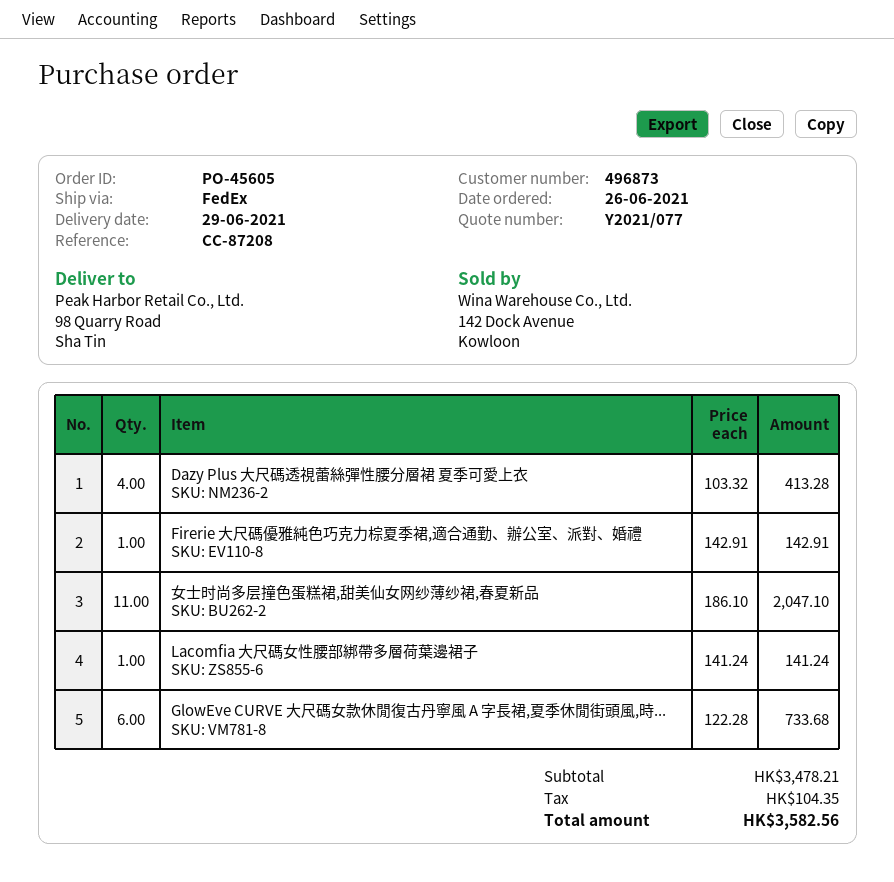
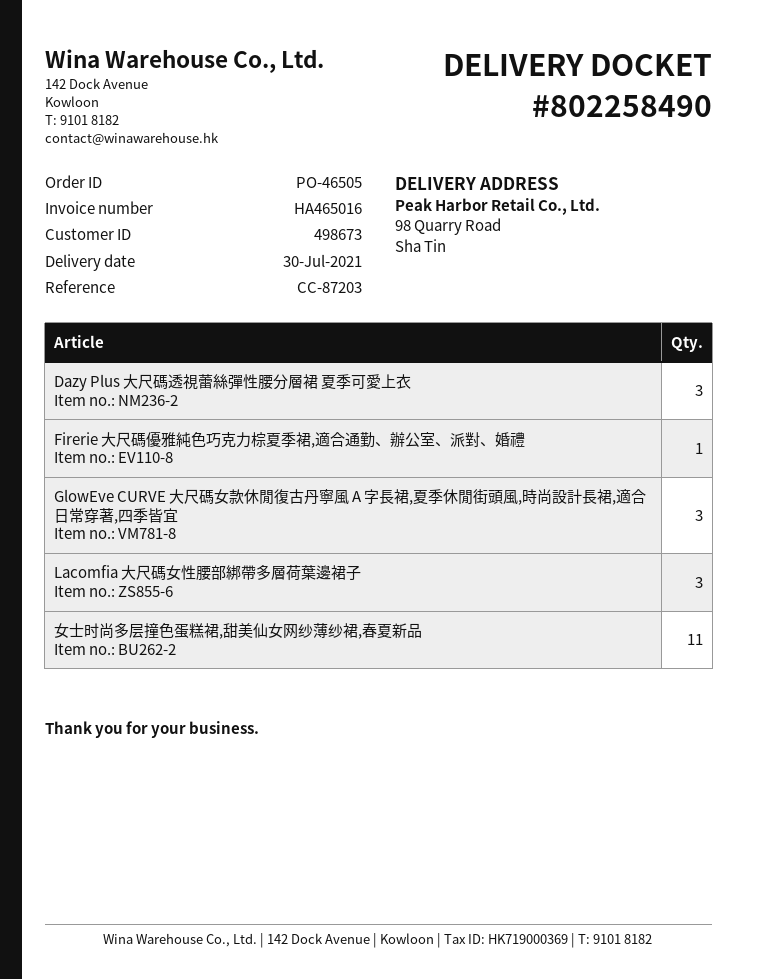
order number: PO-45605 -> PO-46505
delivery date: 2021-06-29 -> 2021-07-30
customer number: 496873 -> 498673
reference: CC-87208 -> CC-87203
Dazy Plus 大尺碼透視蕾絲彈性腰分層裙 夏季可愛上衣: 4 -> 3
Lacomfia 大尺碼女性腰部綁帶多層荷葉邊裙子: 1 -> 3
GlowEve CURVE 大尺碼女款休閒復古丹寧風 A 字長裙,夏季休閒街頭風,時...: 6 -> 3

